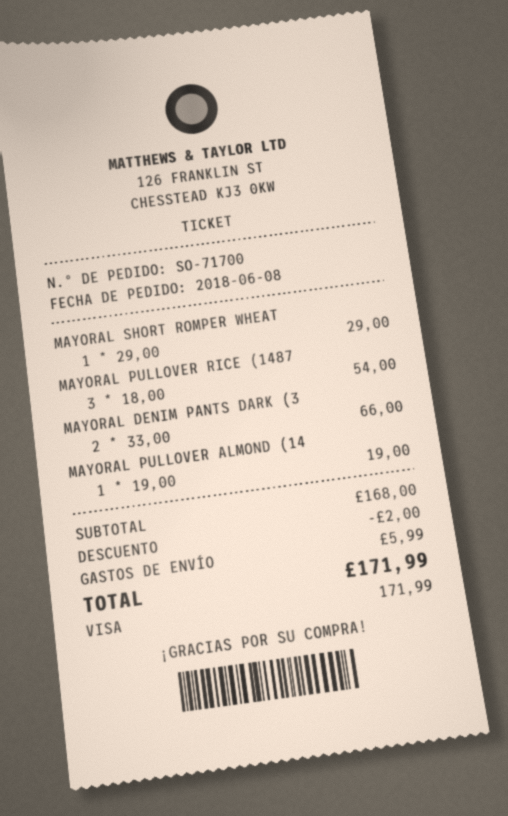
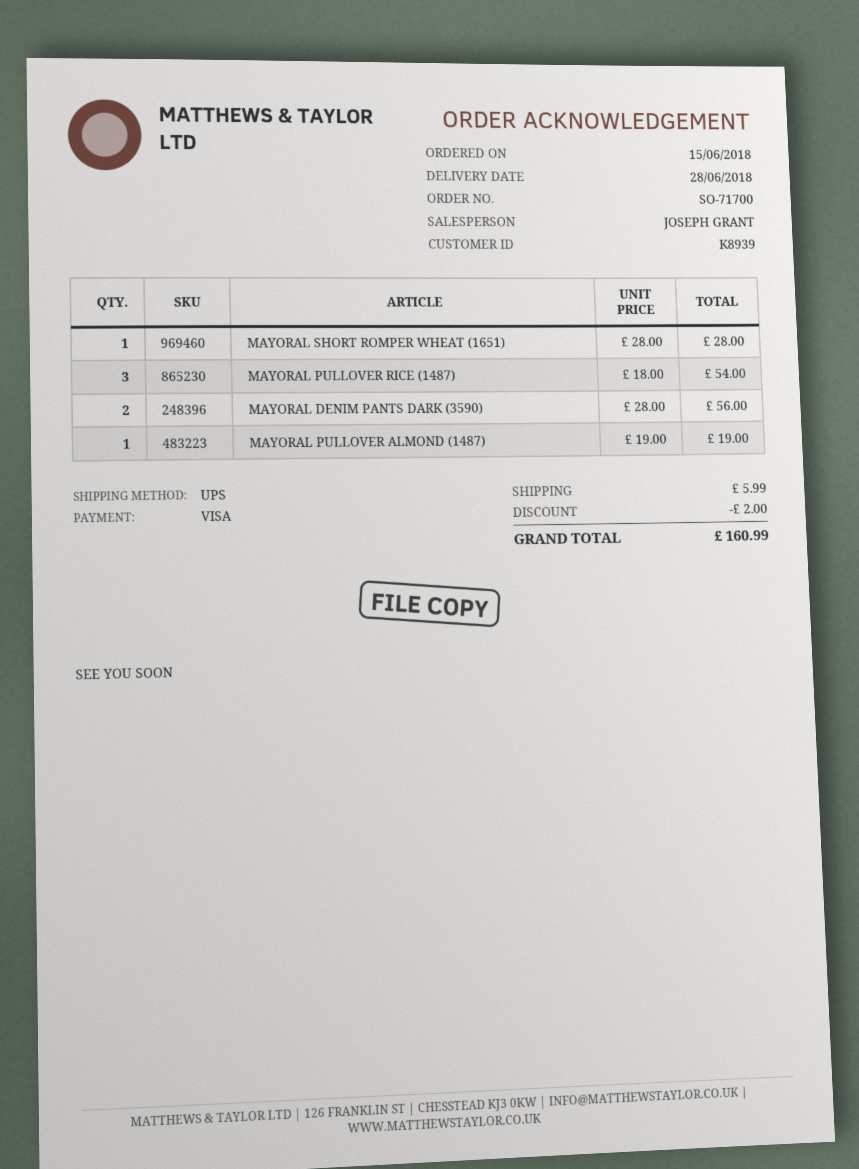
order date: 2018-06-08 -> 2018-06-15
MAYORAL SHORT ROMPER WHEAT: 1 x 29.00 = 29.00 -> 1 x 28.00 = 28.00
MAYORAL DENIM PANTS DARK (3: 2 x 33.00 = 66.00 -> 2 x 28.00 = 56.00
total: 171.99 -> 160.99

